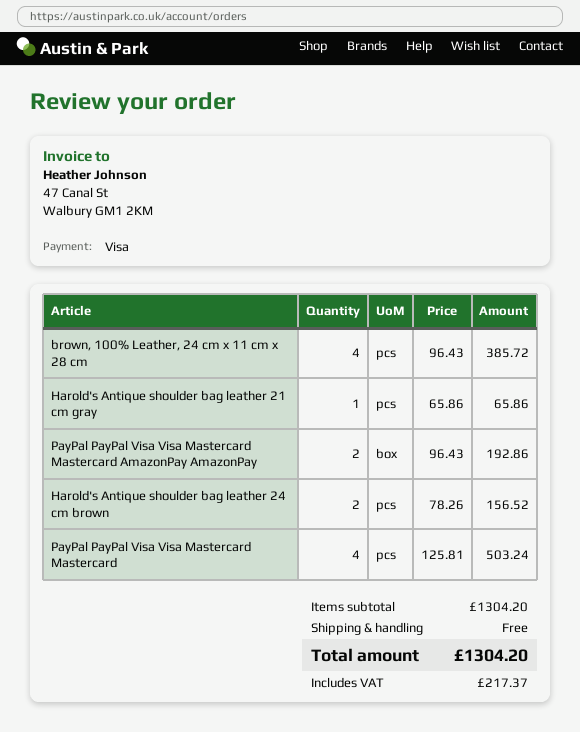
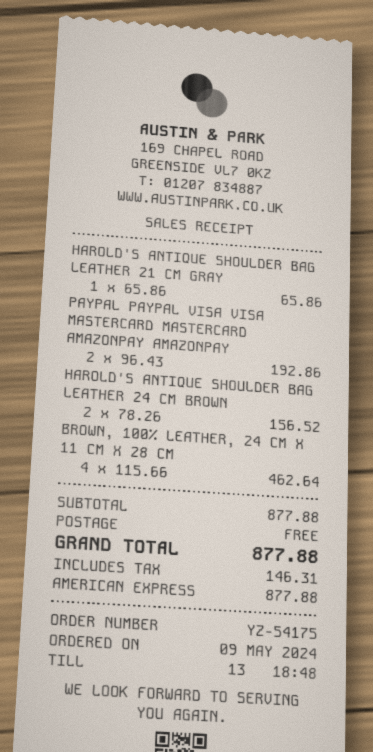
payment method: Visa -> American Express
brown, 100% Leather, 24 cm x 11 cm x 28 cm: 4 x 96.43 = 385.72 -> 4 x 115.66 = 462.64
PayPal PayPal Visa Visa Mastercard Mastercard: 4 x 125.81 = 503.24 -> none
subtotal: 1304.20 -> 877.88
tax: 217.37 -> 146.31
total: 1304.20 -> 877.88

